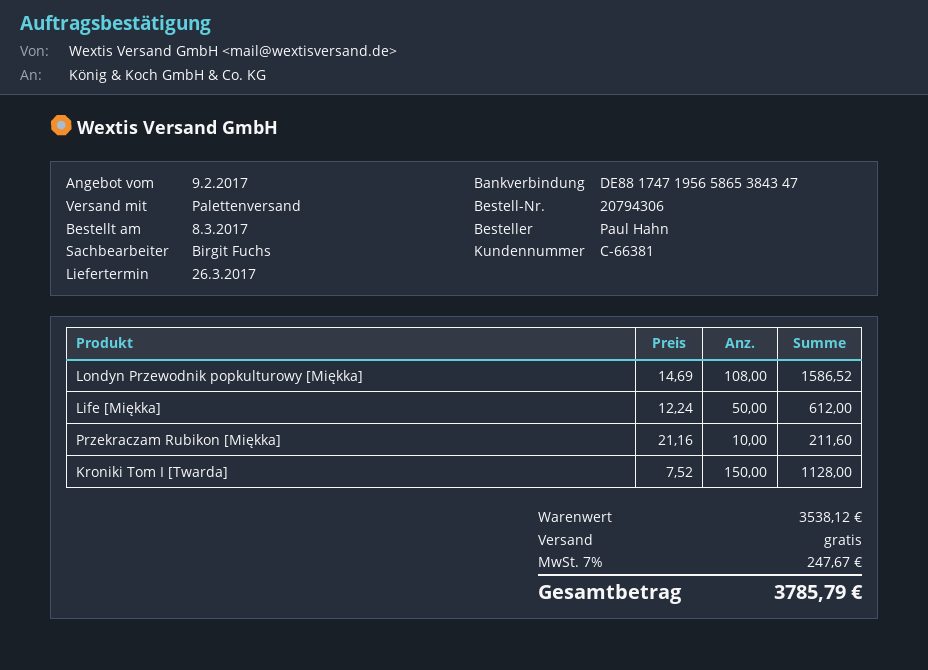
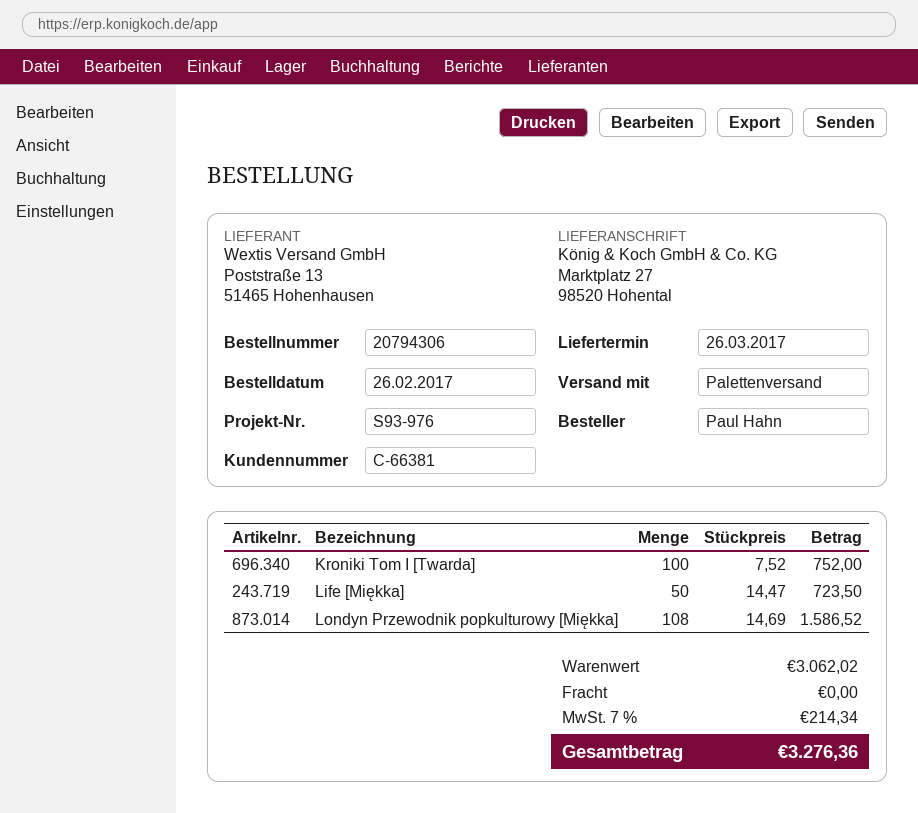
order date: 2017-03-08 -> 2017-02-26
Life [Miękka]: 50 x 12.24 = 612.00 -> 50 x 14.47 = 723.50
Przekraczam Rubikon [Miękka]: 10 x 21.16 = 211.60 -> none
Kroniki Tom I [Twarda]: 150 x 7.52 = 1128.00 -> 100 x 7.52 = 752.00
subtotal: 3538.12 -> 3062.02
tax: 7% = 247.67 -> 7% = 214.34
total: 3785.79 -> 3276.36

